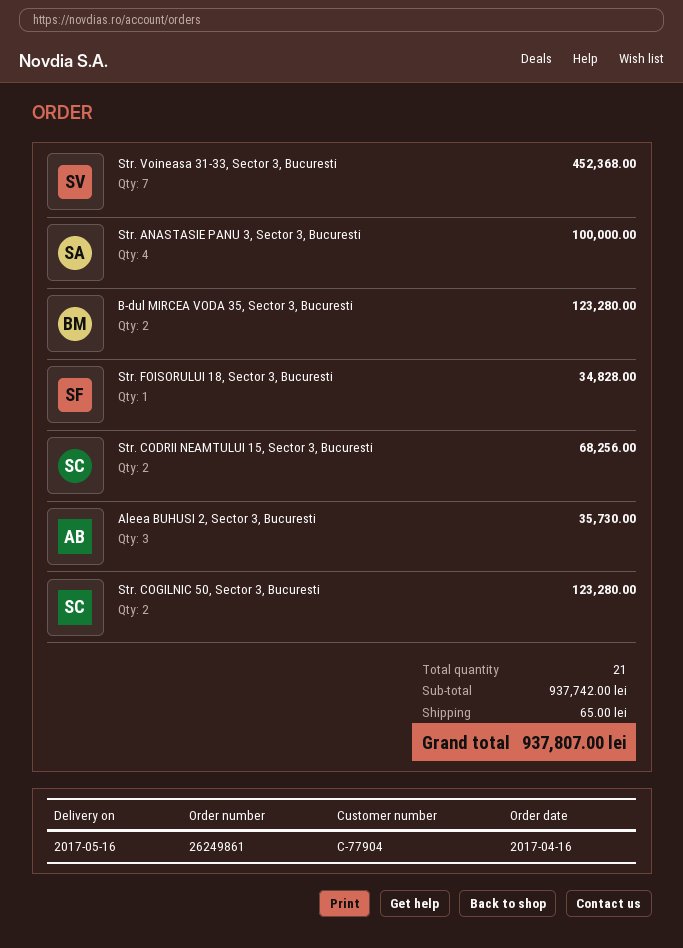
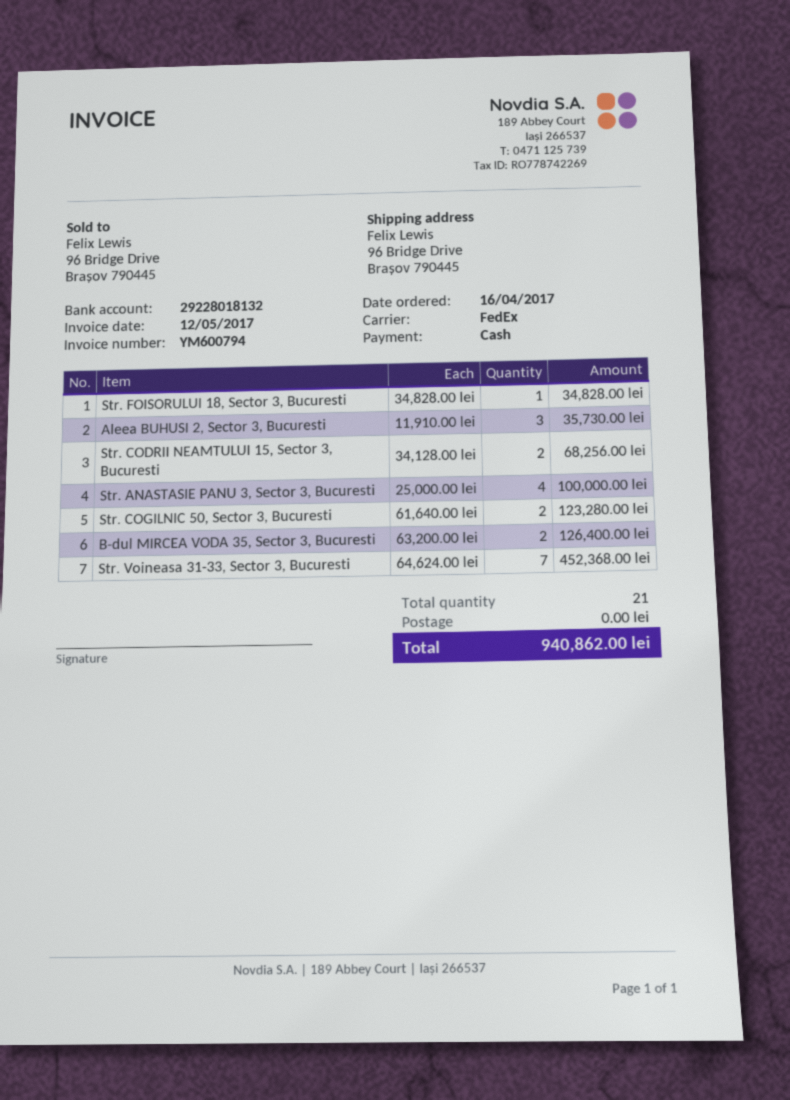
B-dul MIRCEA VODA 35, Sector 3, Bucuresti: 2 for 123280.00 -> 2 for 126400.00
shipping: 65.00 -> 0.00
total: 937807.00 -> 940862.00

